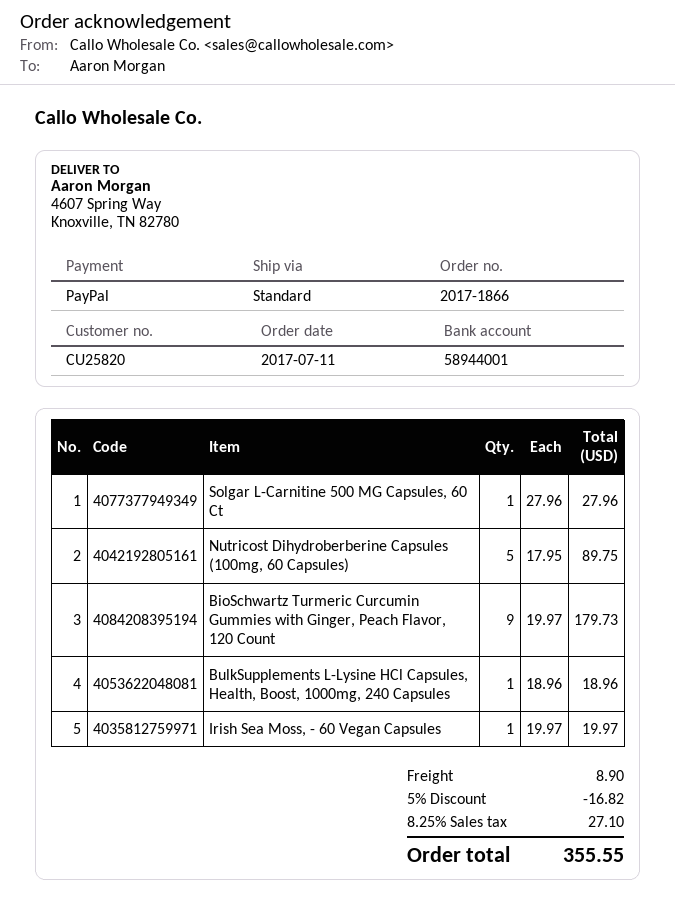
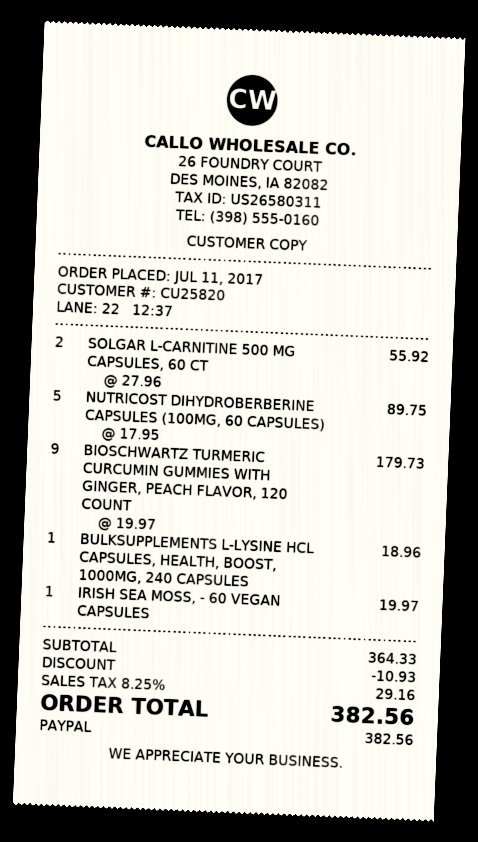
Solgar L-Carnitine 500 MG Capsules, 60 Ct: 1 x 27.96 = 27.96 -> 2 x 27.96 = 55.92
discount: 16.82 -> 10.93
shipping: 8.90 -> none
tax: 8.25% = 27.10 -> 8.25% = 29.16
total: 355.55 -> 382.56

